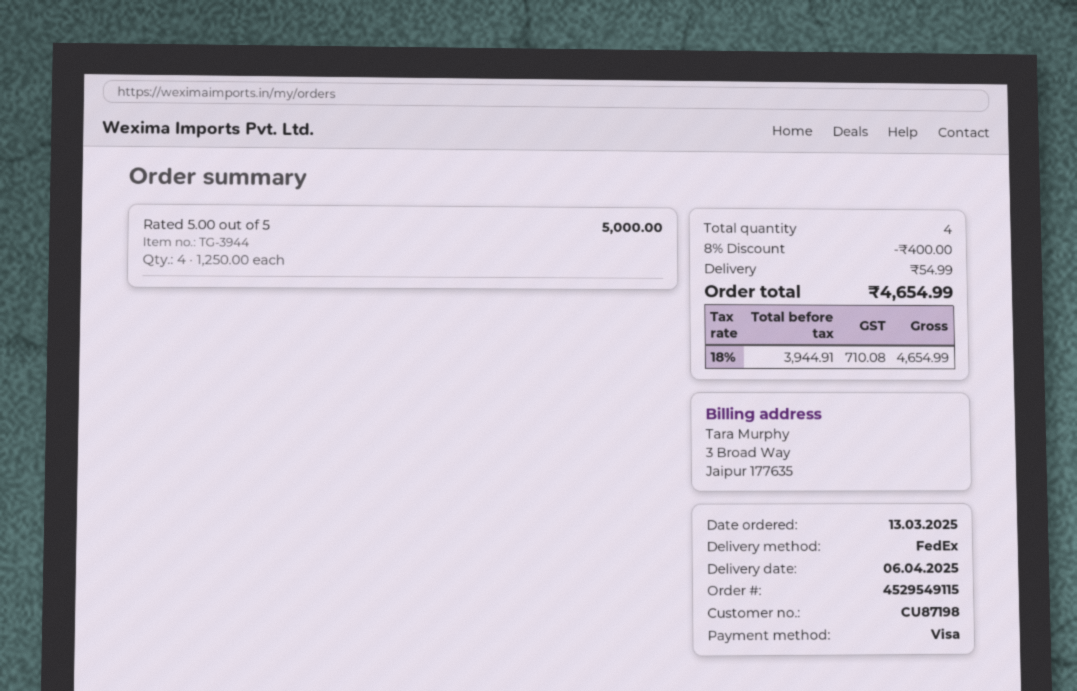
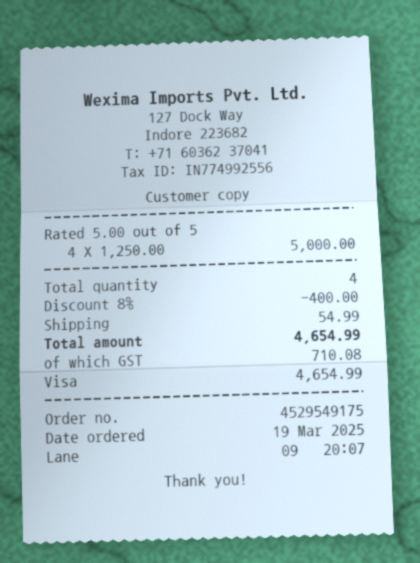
order number: 4529549115 -> 4529549175
order date: 2025-03-13 -> 2025-03-19

